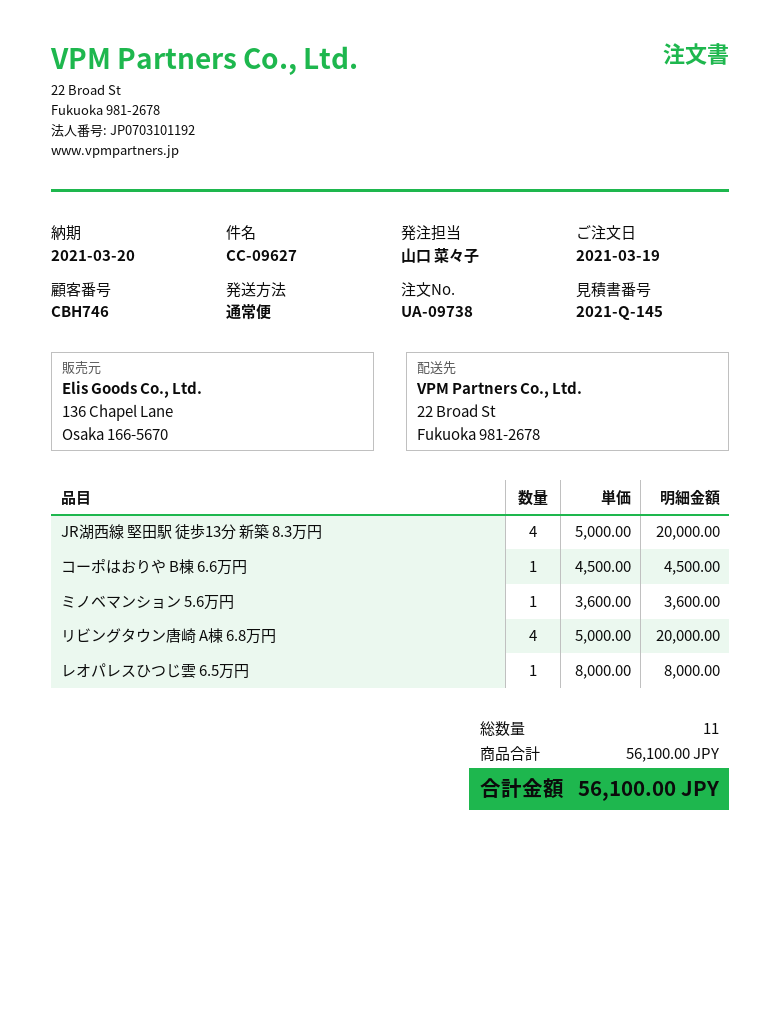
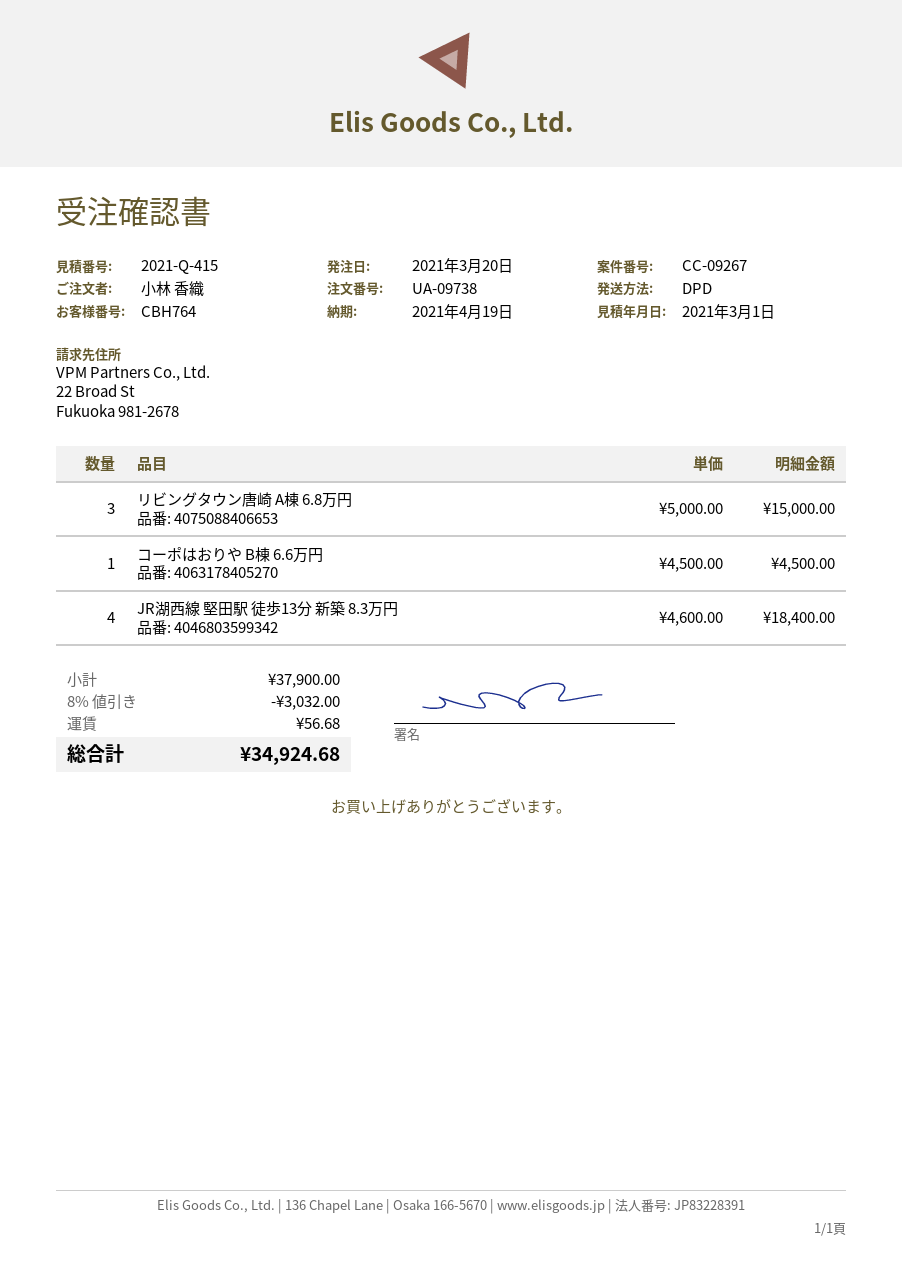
quote number: 2021-Q-145 -> 2021-Q-415
order date: 2021-03-19 -> 2021-03-20
delivery date: 2021-03-20 -> 2021-04-19
customer number: CBH746 -> CBH764
reference: CC-09627 -> CC-09267
ordered by: 山口 菜々子 -> 小林 香織
shipping method: standard -> DPD
JR湖西線 堅田駅 徒歩13分 新築 8.3万円: 4 x 5000.00 = 20000.00 -> 4 x 4600.00 = 18400.00
ミノベマンション 5.6万円: 1 x 3600.00 = 3600.00 -> none
リビングタウン唐崎 A棟 6.8万円: 4 x 5000.00 = 20000.00 -> 3 x 5000.00 = 15000.00
レオパレスひつじ雲 6.5万円: 1 x 8000.00 = 8000.00 -> none
subtotal: 56100.00 -> 37900.00
discount: none -> 8% = 3032.00
shipping: none -> 56.68
total: 56100.00 -> 34924.68

